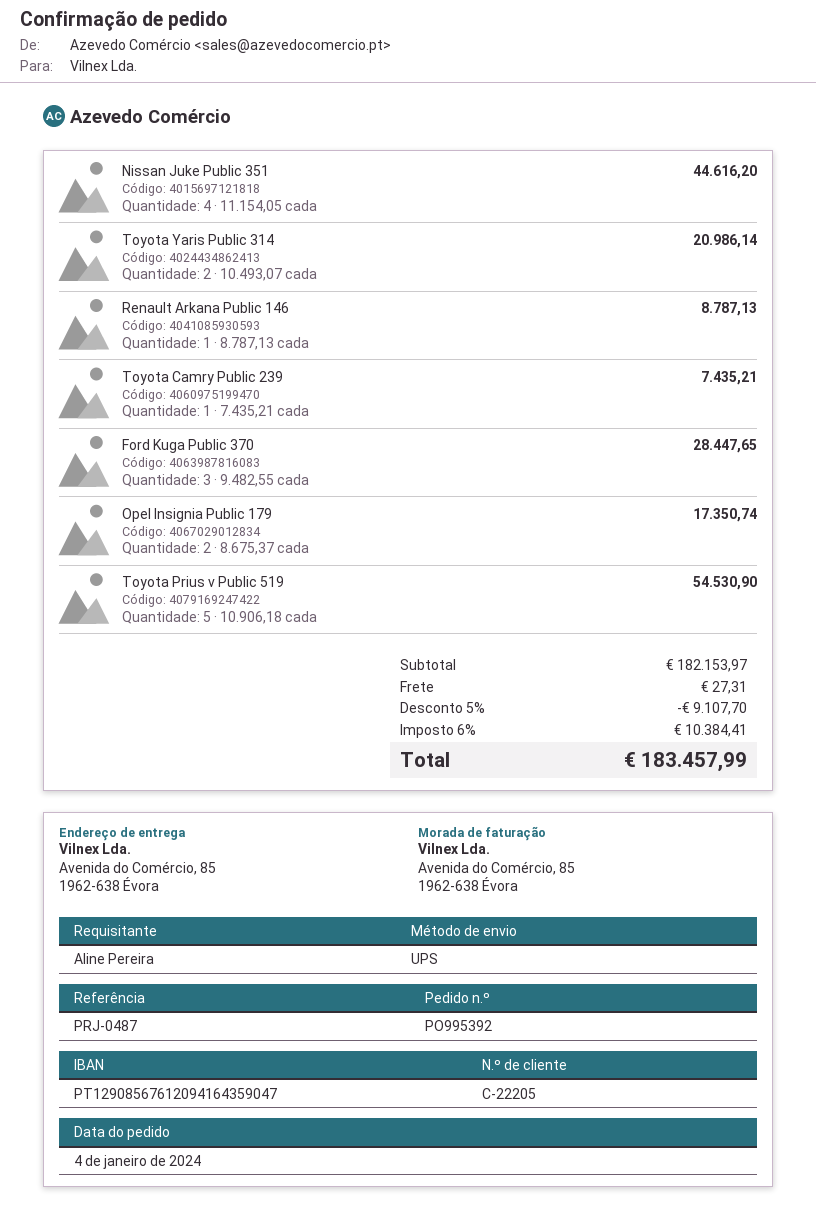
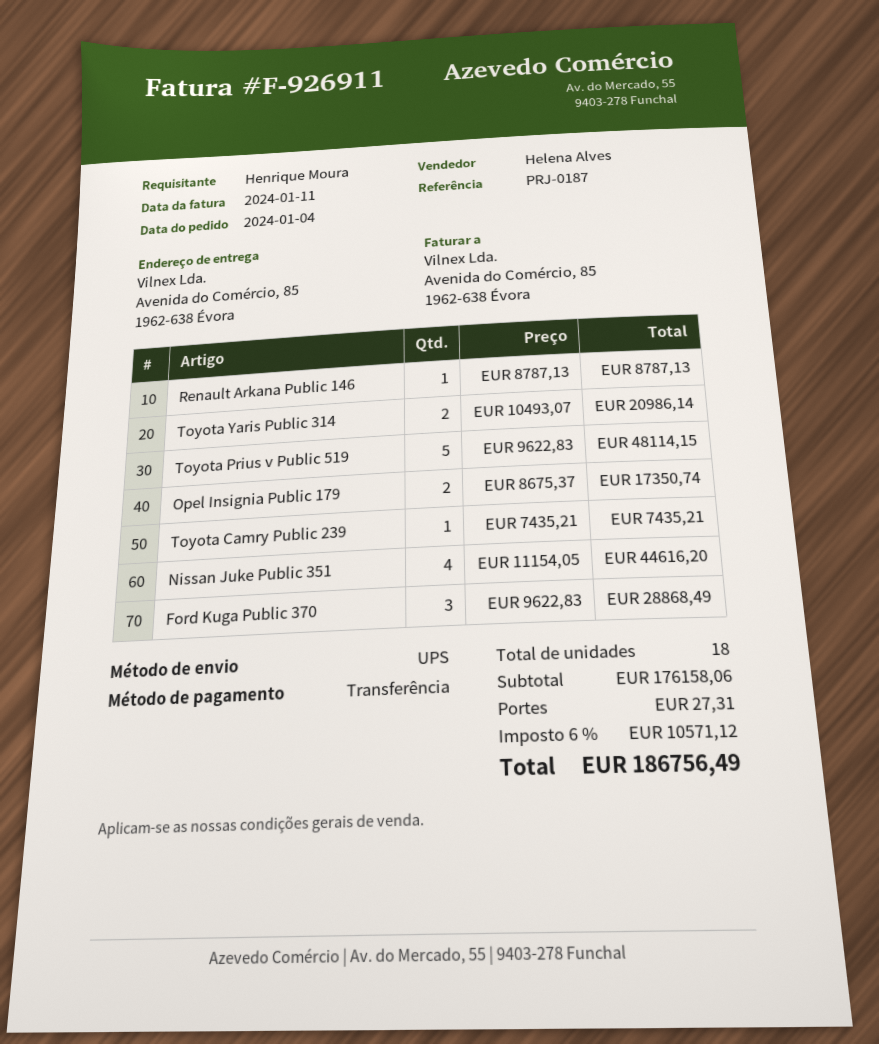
reference: PRJ-0487 -> PRJ-0187
ordered by: Aline Pereira -> Henrique Moura
Ford Kuga Public 370: 3 x 9482.55 = 28447.65 -> 3 x 9622.83 = 28868.49
Toyota Prius v Public 519: 5 x 10906.18 = 54530.90 -> 5 x 9622.83 = 48114.15
subtotal: 182153.97 -> 176158.06
discount: 5% = 9107.70 -> none
tax: 6% = 10384.41 -> 6% = 10571.12
total: 183457.99 -> 186756.49

